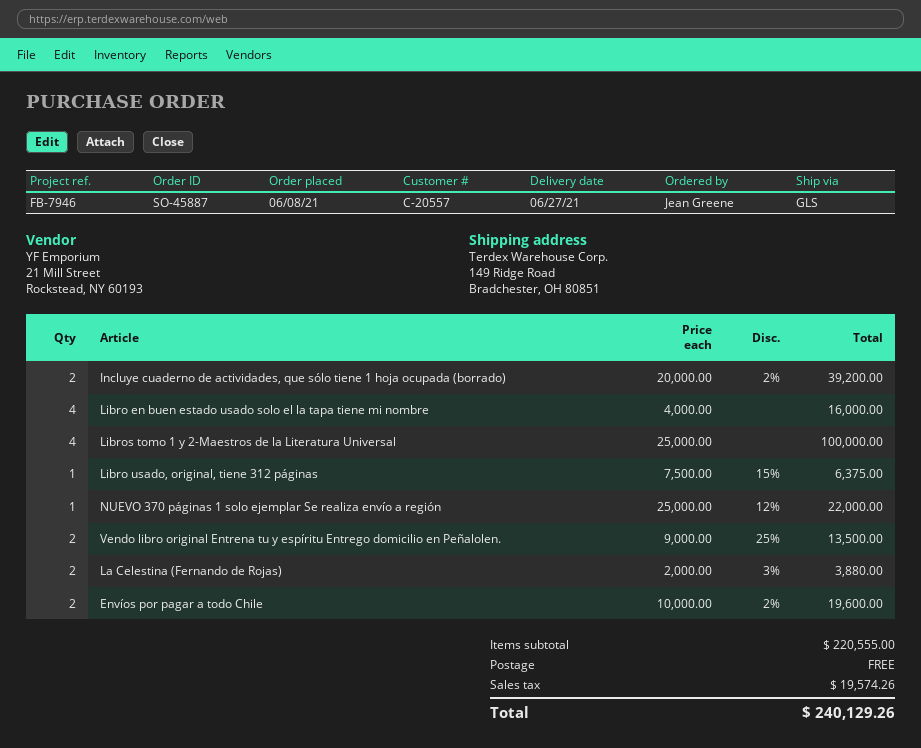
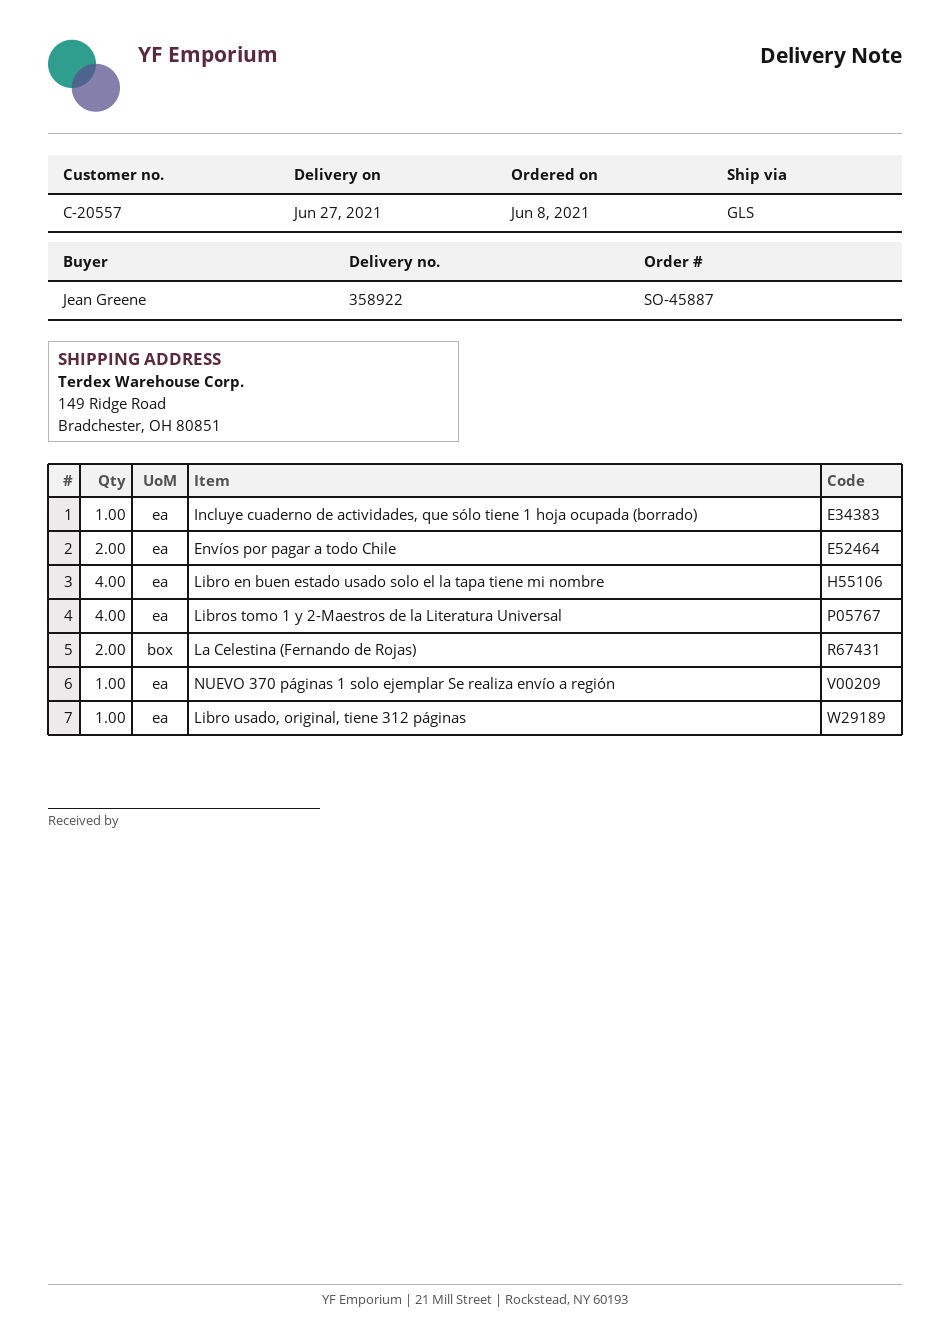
Incluye cuaderno de actividades, que sólo tiene 1 hoja ocupada (borrado): 2 -> 1
Vendo libro original Entrena tu y espíritu Entrego domicilio en Peñalolen.: 2 -> none

